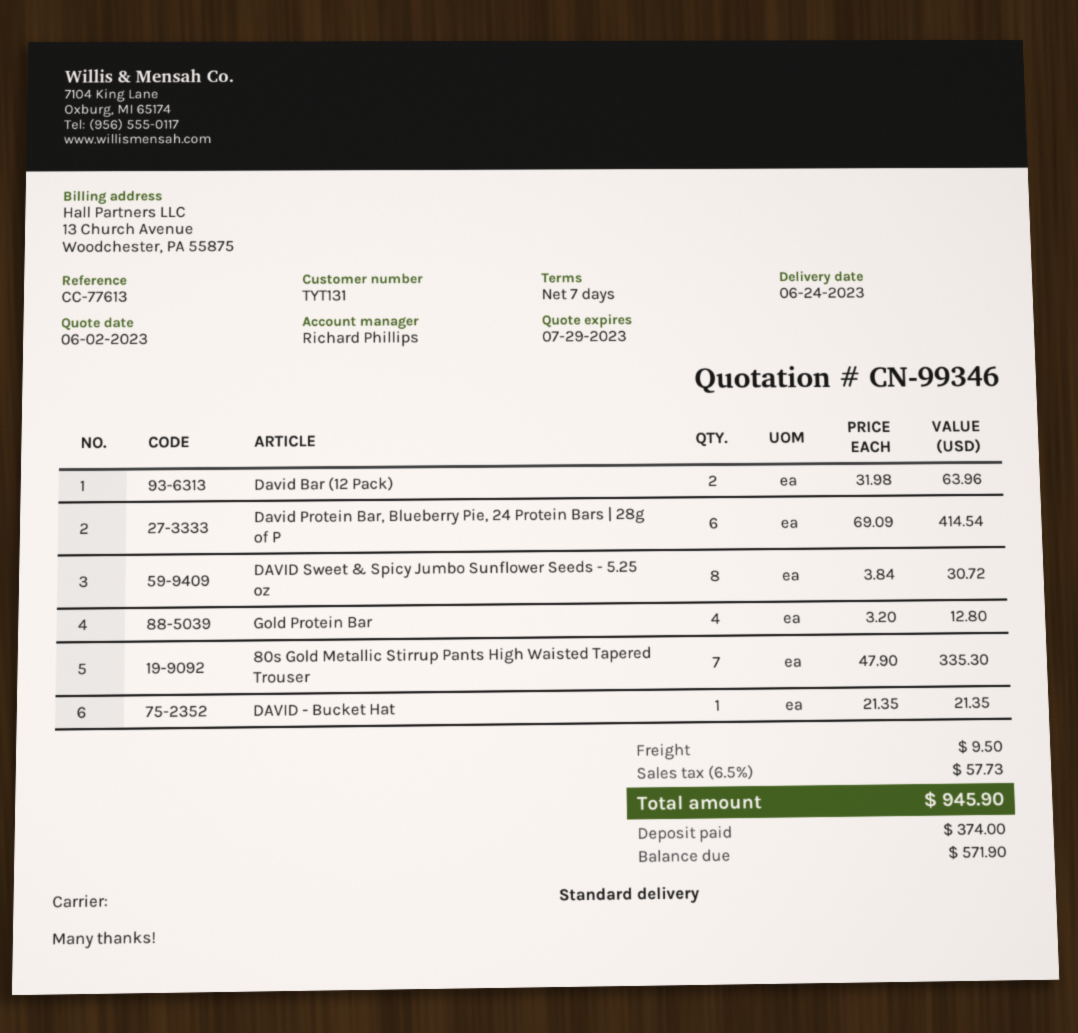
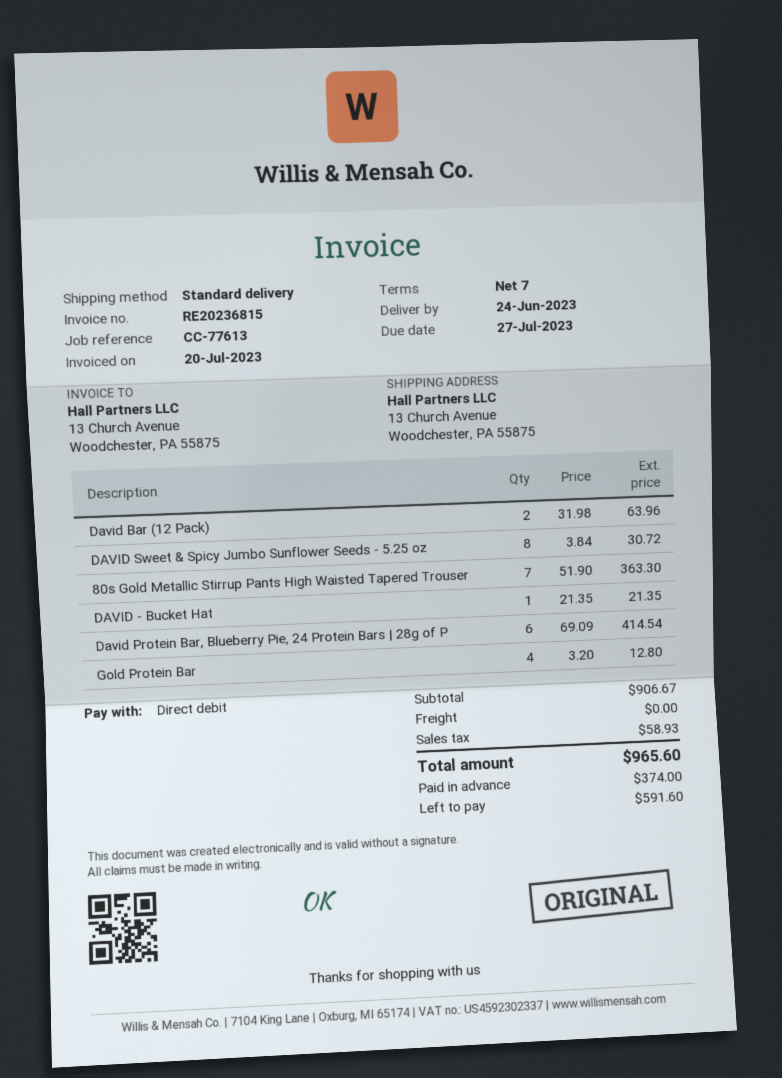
80s Gold Metallic Stirrup Pants High Waisted Tapered Trouser: 7 x 47.90 = 335.30 -> 7 x 51.90 = 363.30
shipping: 9.50 -> 0.00
tax: 57.73 -> 58.93
total: 945.90 -> 965.60
balance: 571.90 -> 591.60

